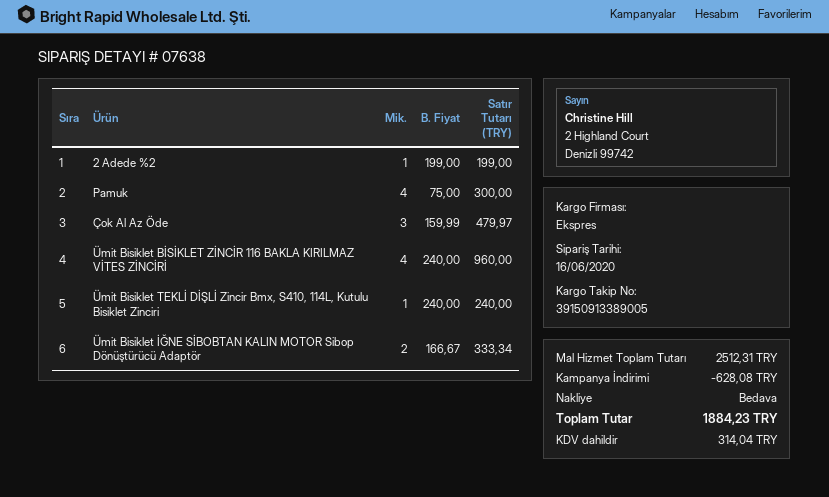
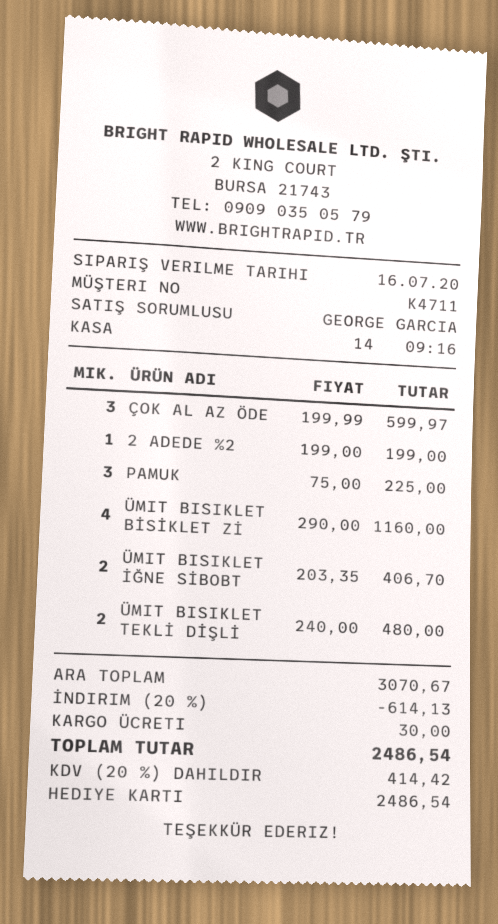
order date: 2020-06-16 -> 2020-07-16
Pamuk: 4 x 75.00 = 300.00 -> 3 x 75.00 = 225.00
Çok Al Az Öde: 3 x 159.99 = 479.97 -> 3 x 199.99 = 599.97
Ümit Bisiklet BİSİKLET ZİNCİR 116 BAKLA KIRILMAZ VİTES ZİNCİRİ: 4 x 240.00 = 960.00 -> 4 x 290.00 = 1160.00
Ümit Bisiklet TEKLİ DİŞLİ Zincir Bmx, S410, 114L, Kutulu Bisiklet Zinciri: 1 x 240.00 = 240.00 -> 2 x 240.00 = 480.00
Ümit Bisiklet İĞNE SİBOBTAN KALIN MOTOR Sibop Dönüştürücü Adaptör: 2 x 166.67 = 333.34 -> 2 x 203.35 = 406.70
subtotal: 2512.31 -> 3070.67
discount: 628.08 -> 614.13
shipping: 0.00 -> 30.00
tax: 314.04 -> 414.42
total: 1884.23 -> 2486.54

